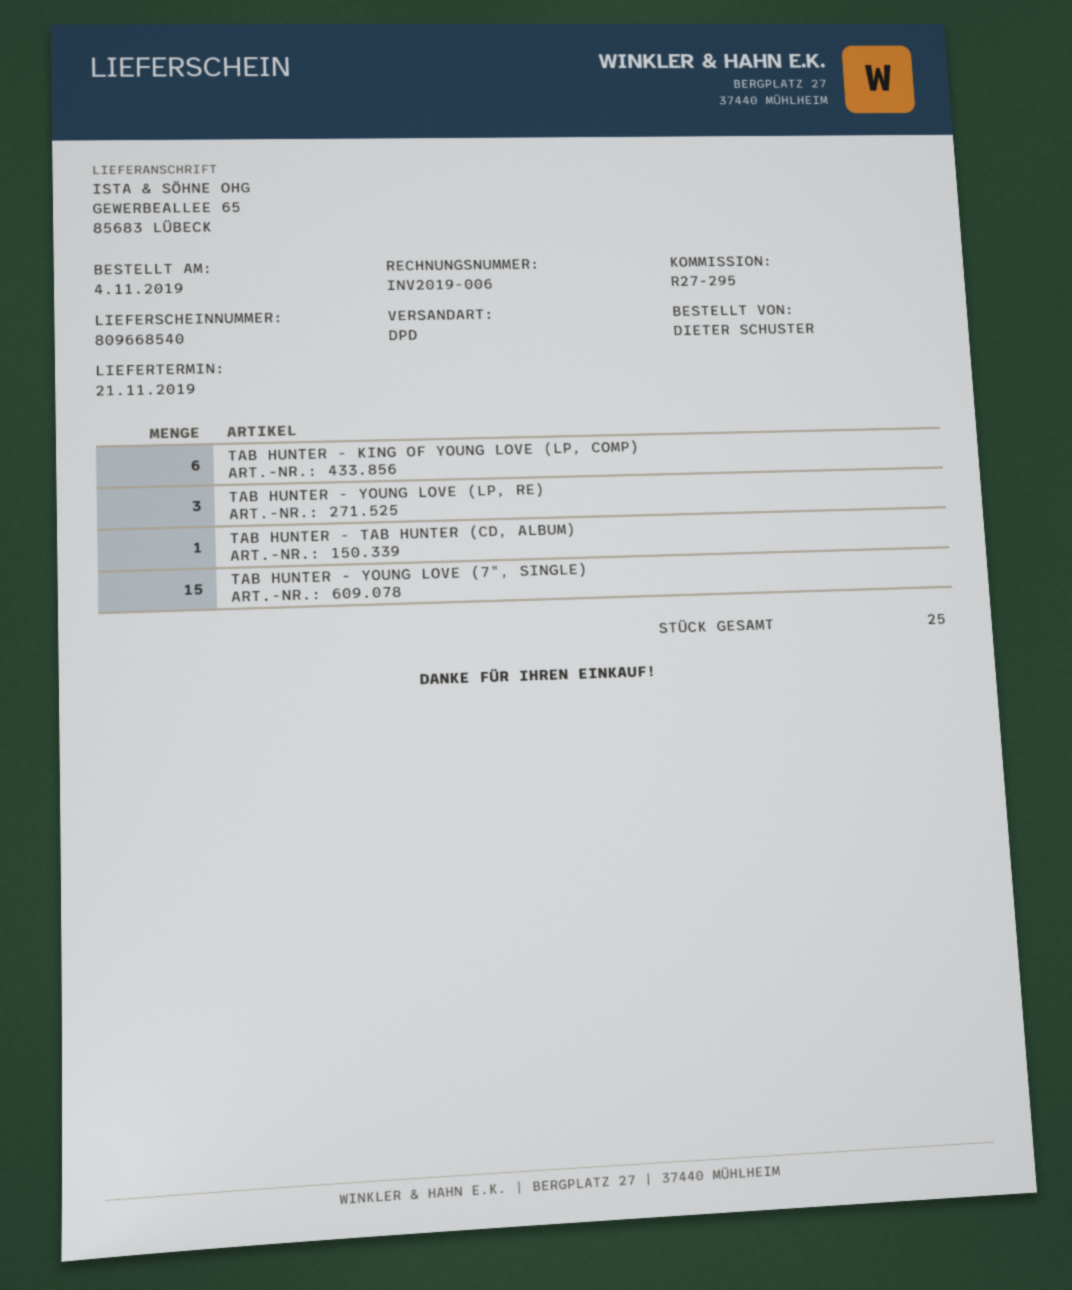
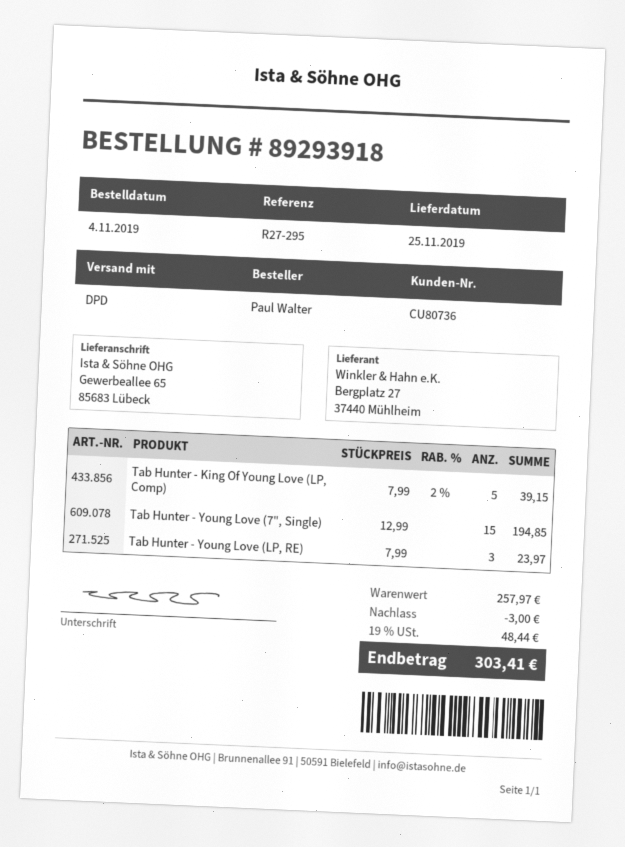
delivery date: 2019-11-21 -> 2019-11-25
ordered by: DIETER SCHUSTER -> Paul Walter
TAB HUNTER - KING OF YOUNG LOVE (LP, COMP): 6 -> 5
TAB HUNTER - TAB HUNTER (CD, ALBUM): 1 -> none

